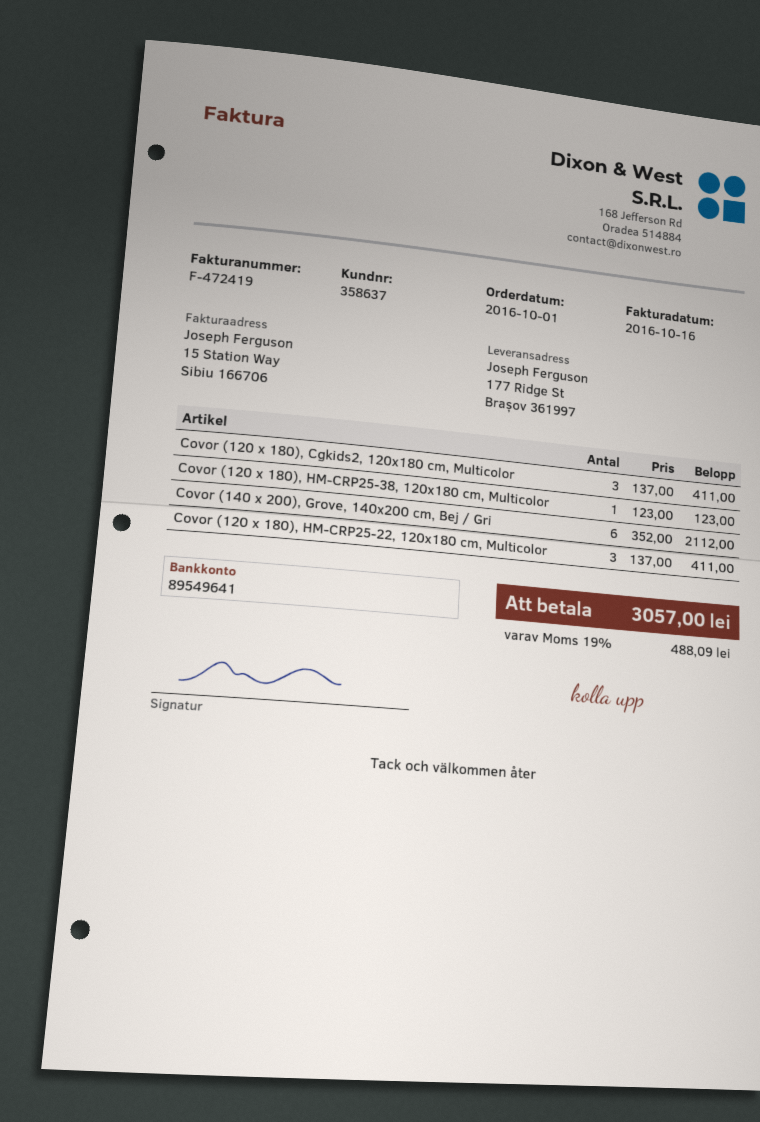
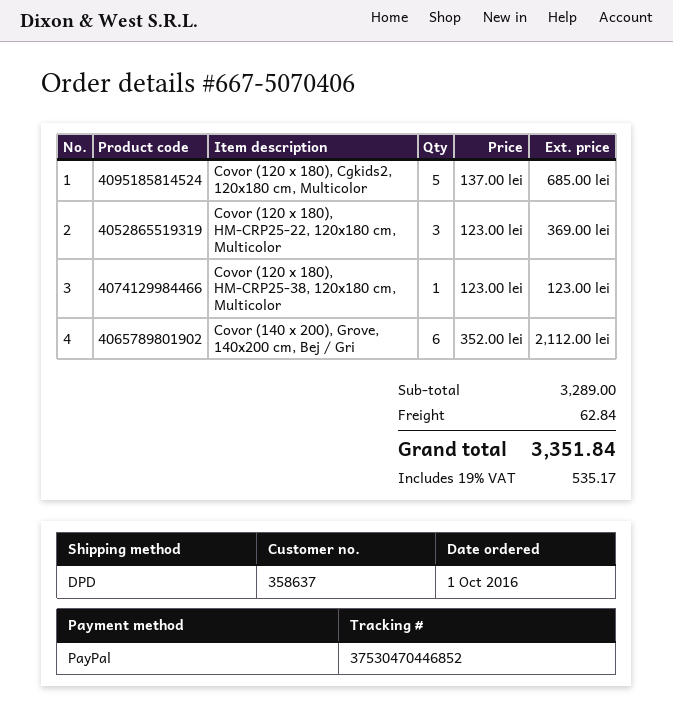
Covor (120 x 180), Cgkids2, 120x180 cm, Multicolor: 3 x 137.00 = 411.00 -> 5 x 137.00 = 685.00
Covor (120 x 180), HM-CRP25-22, 120x180 cm, Multicolor: 3 x 137.00 = 411.00 -> 3 x 123.00 = 369.00
shipping: none -> 62.84
tax: 19% = 488.09 -> 19% = 535.17
total: 3057.00 -> 3351.84

